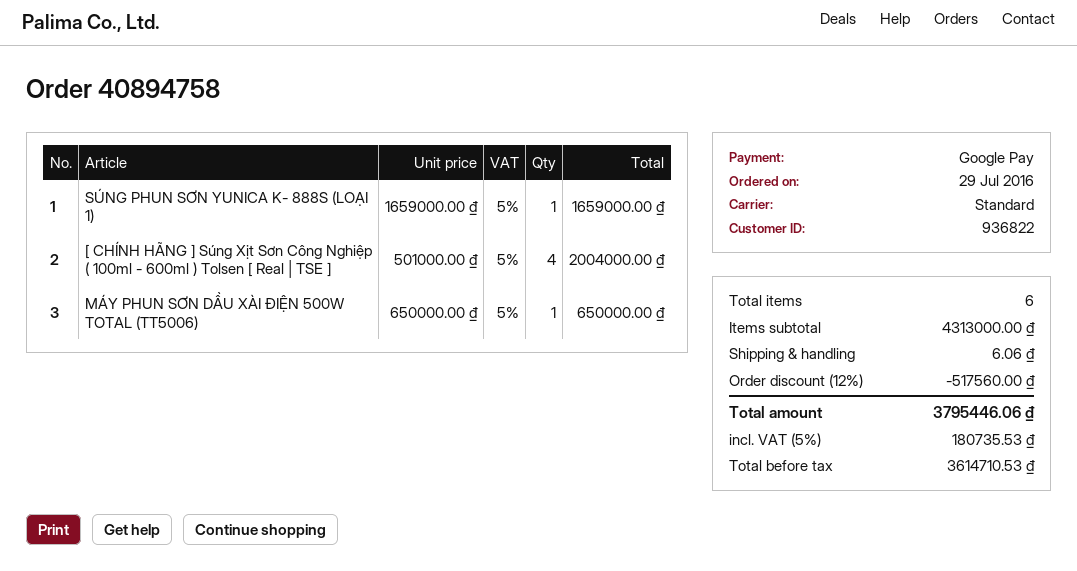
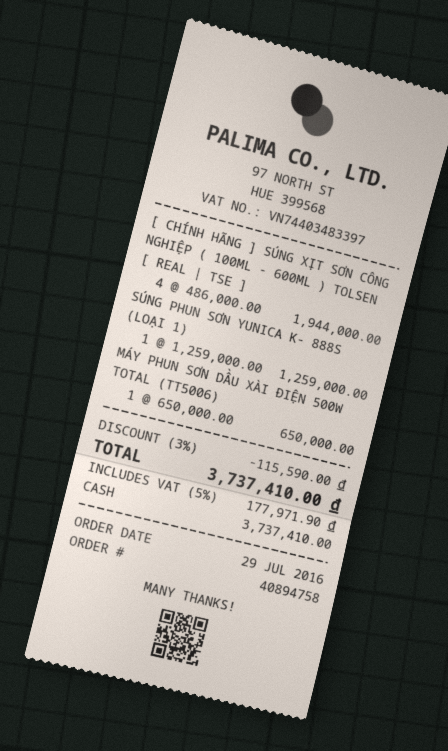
payment method: Google Pay -> cash
SÚNG PHUN SƠN YUNICA K- 888S (LOẠI 1): 1 x 1659000.00 = 1659000.00 -> 1 x 1259000.00 = 1259000.00
[ CHÍNH HÃNG ] Súng Xịt Sơn Công Nghiệp ( 100ml - 600ml ) Tolsen [ Real | TSE ]: 4 x 501000.00 = 2004000.00 -> 4 x 486000.00 = 1944000.00
discount: 12% = 517560.00 -> 3% = 115590.00
shipping: 6.06 -> none
tax: 5% = 180735.53 -> 5% = 177971.90
total: 3795446.06 -> 3737410.00

